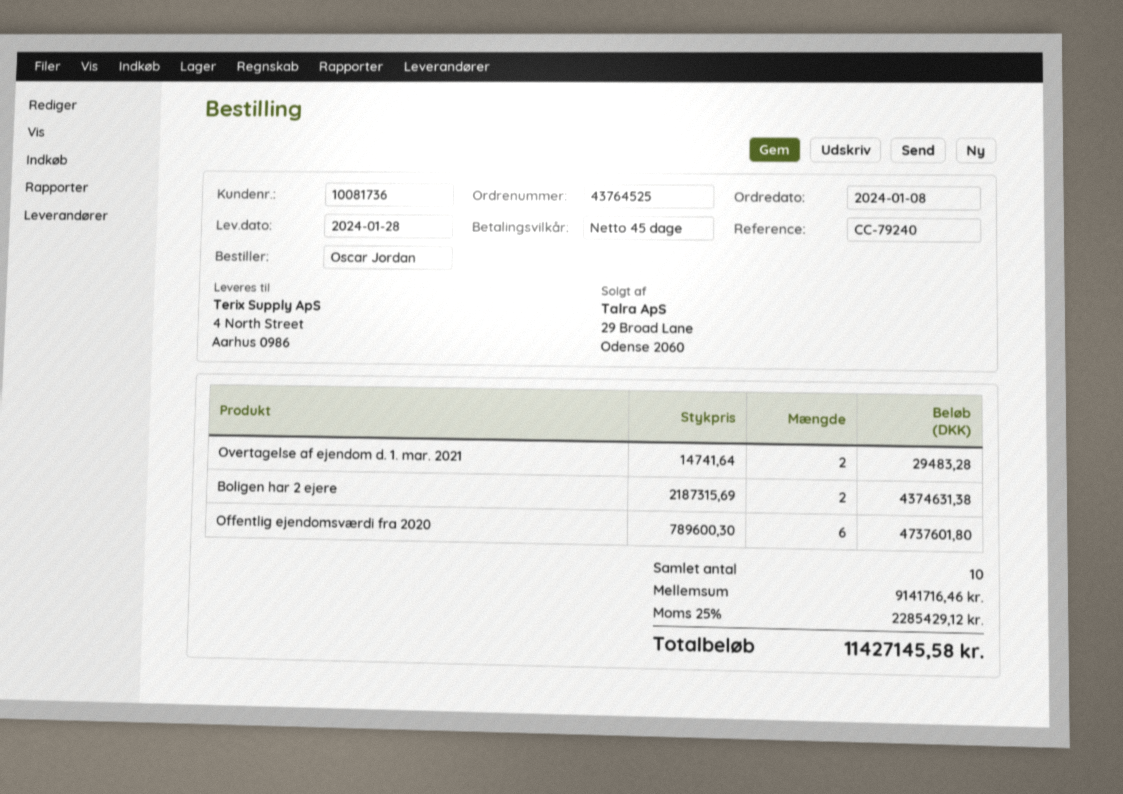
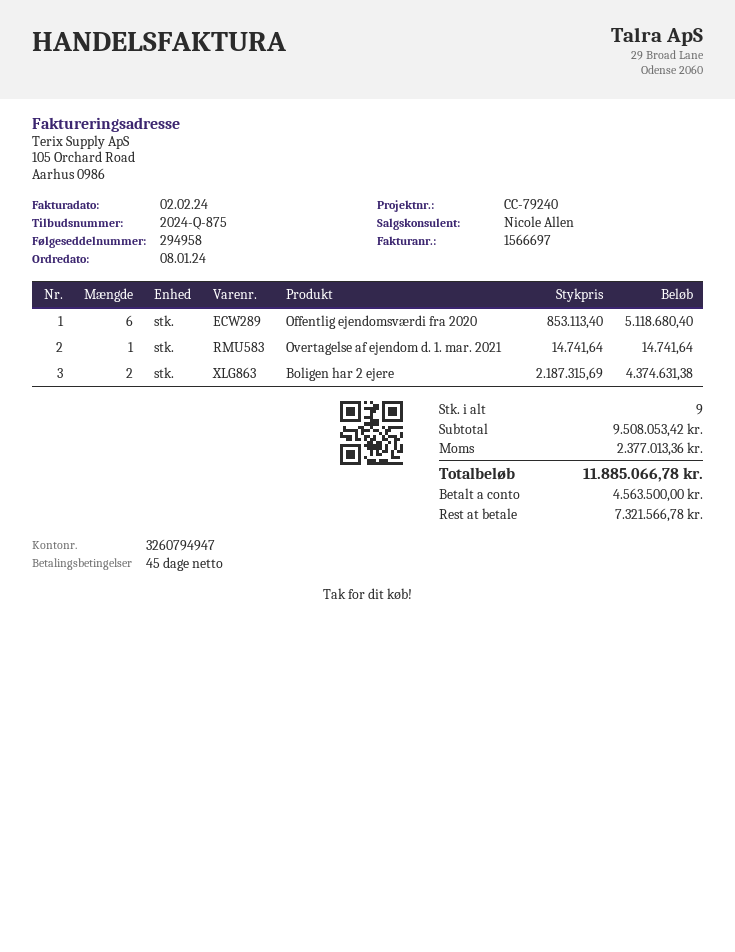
Overtagelse af ejendom d. 1. mar. 2021: 2 x 14741.64 = 29483.28 -> 1 x 14741.64 = 14741.64
Offentlig ejendomsværdi fra 2020: 6 x 789600.30 = 4737601.80 -> 6 x 853113.40 = 5118680.40
total quantity: 10 -> 9
subtotal: 9141716.46 -> 9508053.42
tax: 2285429.12 -> 2377013.36
total: 11427145.58 -> 11885066.78

